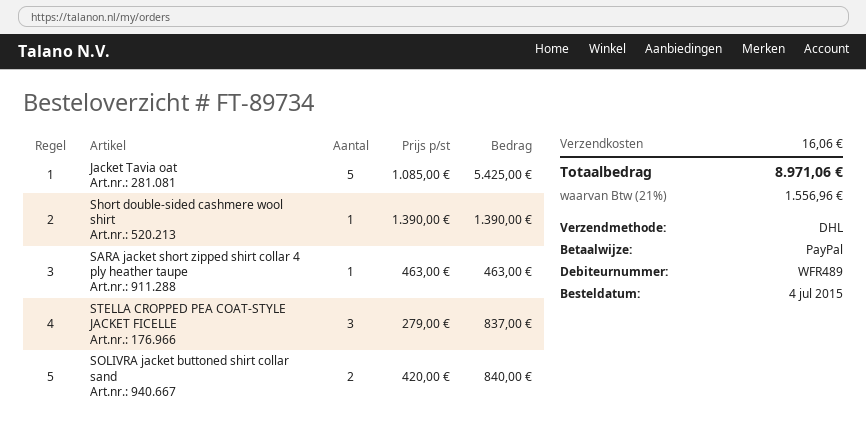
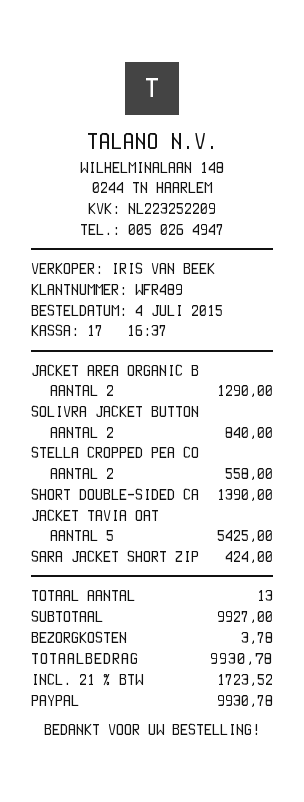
SARA jacket short zipped shirt collar 4 ply heather taupe: 1 for 463.00 -> 1 for 424.00
STELLA CROPPED PEA COAT-STYLE JACKET FICELLE: 3 for 837.00 -> 2 for 558.00
JACKET AREA ORGANIC B: none -> 2 for 1290.00
shipping: 16.06 -> 3.78
tax: 21% = 1556.96 -> 21% = 1723.52
total: 8971.06 -> 9930.78

